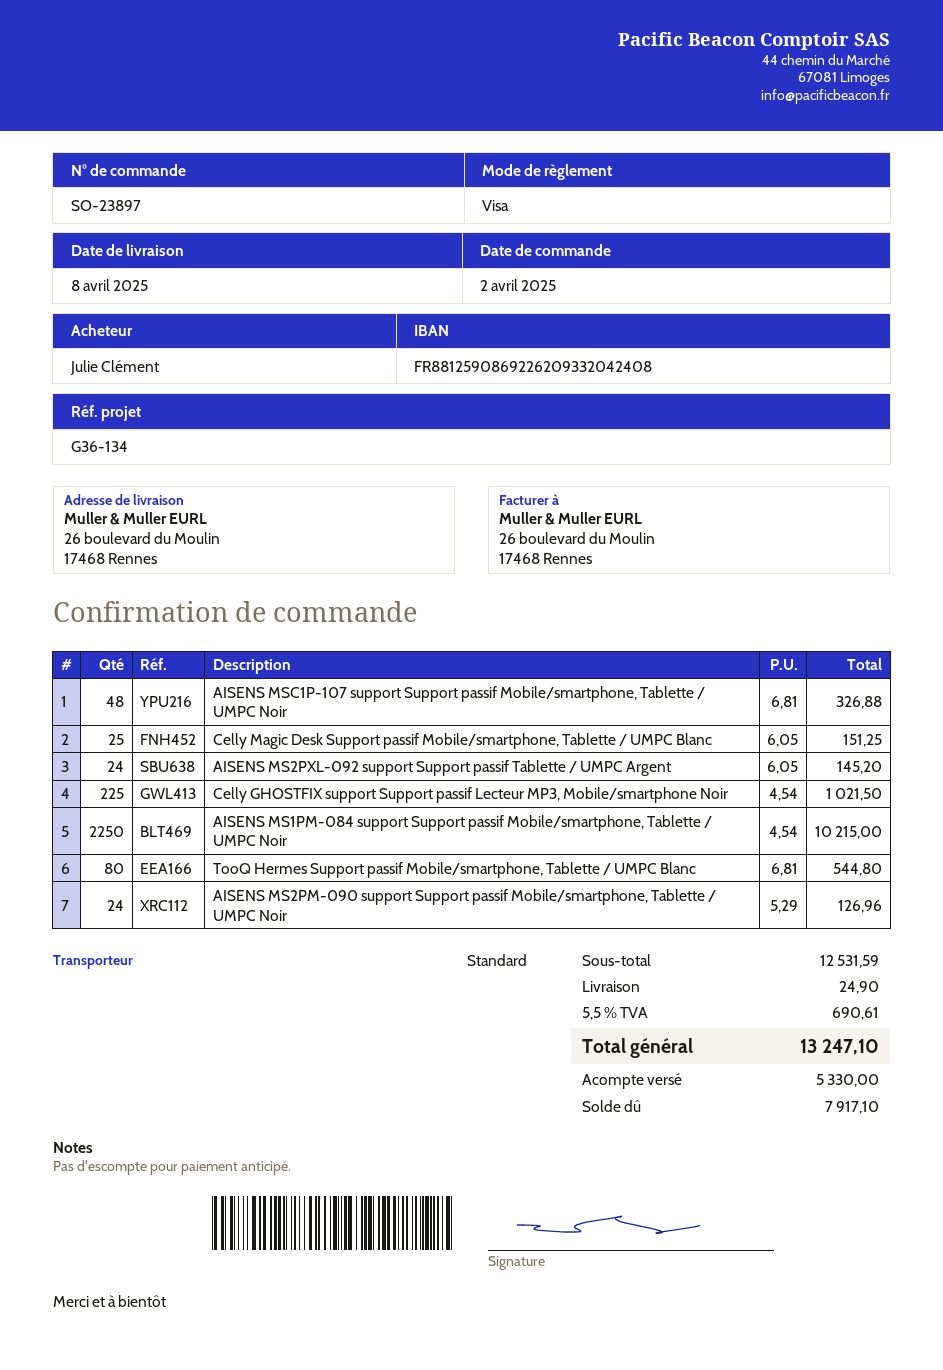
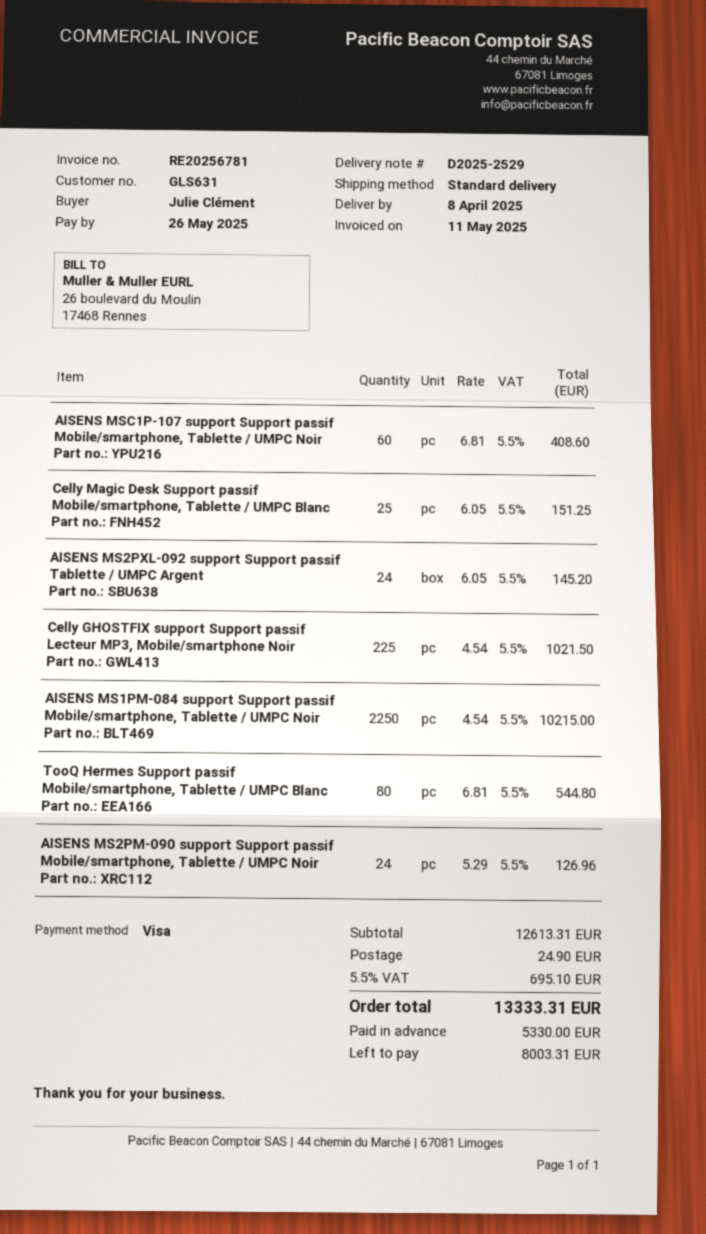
AISENS MSC1P-107 support Support passif Mobile/smartphone, Tablette / UMPC Noir: 48 x 6.81 = 326.88 -> 60 x 6.81 = 408.60
subtotal: 12531.59 -> 12613.31
tax: 5.5% = 690.61 -> 5.5% = 695.10
total: 13247.10 -> 13333.31
balance: 7917.10 -> 8003.31

